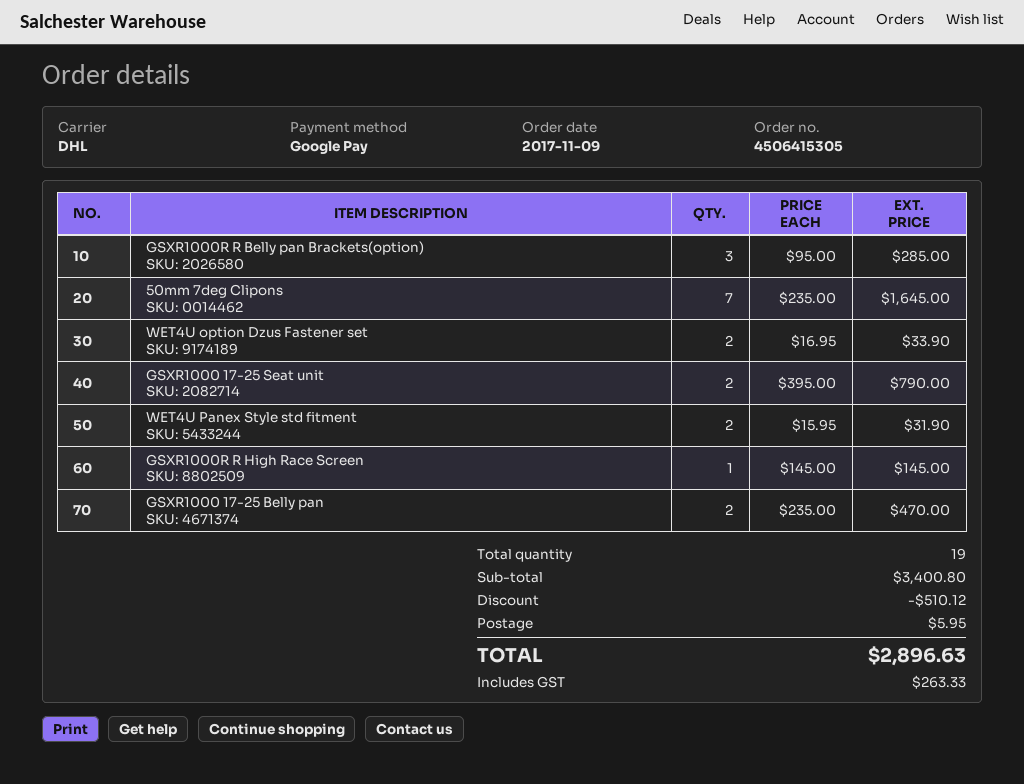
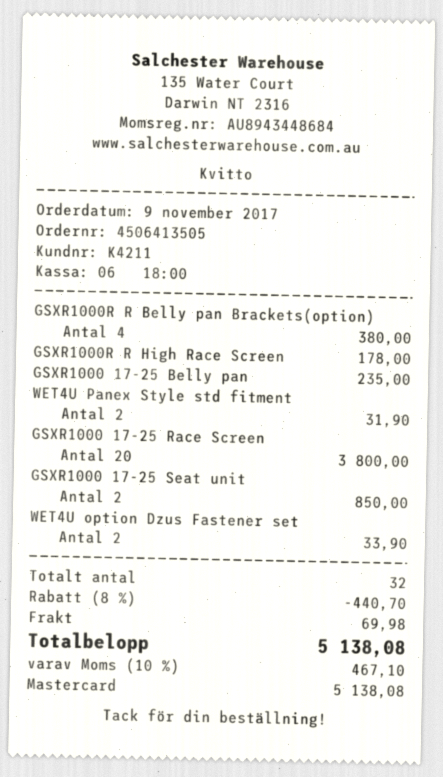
order number: 4506415305 -> 4506413505
payment method: Google Pay -> Mastercard
GSXR1000R R Belly pan Brackets(option): 3 for 285.00 -> 4 for 380.00
50mm 7deg Clipons: 7 for 1645.00 -> none
GSXR1000 17-25 Seat unit: 2 for 790.00 -> 2 for 850.00
GSXR1000R R High Race Screen: 1 for 145.00 -> 1 for 178.00
GSXR1000 17-25 Belly pan: 2 for 470.00 -> 1 for 235.00
GSXR1000 17-25 Race Screen: none -> 20 for 3800.00
total quantity: 19 -> 32
discount: 510.12 -> 440.70
shipping: 5.95 -> 69.98
tax: 263.33 -> 467.10
total: 2896.63 -> 5138.08

